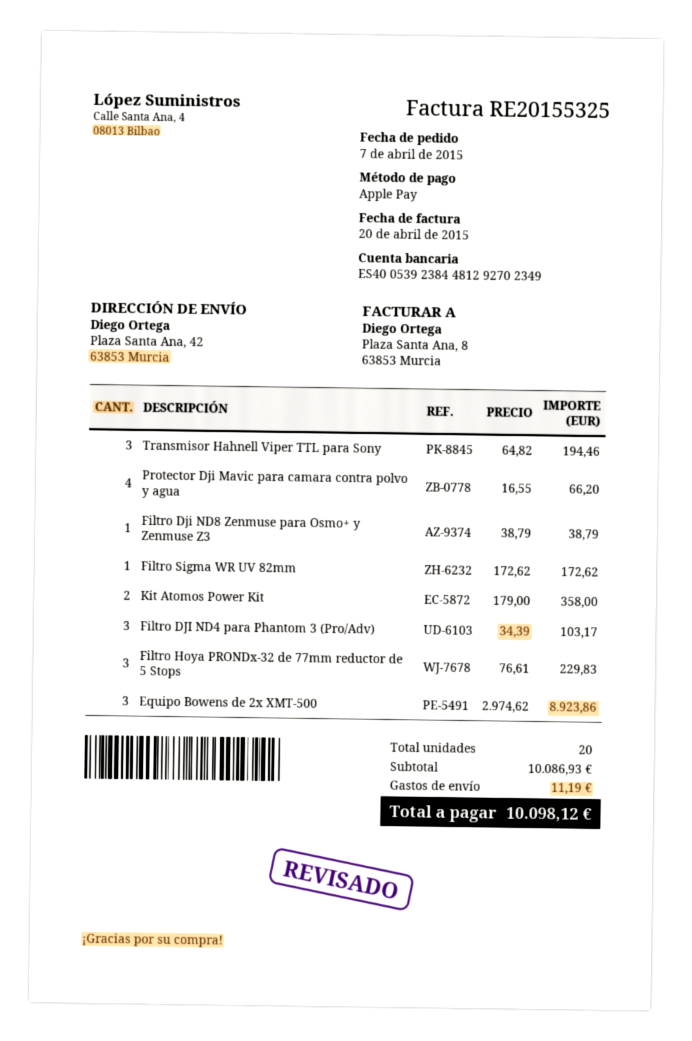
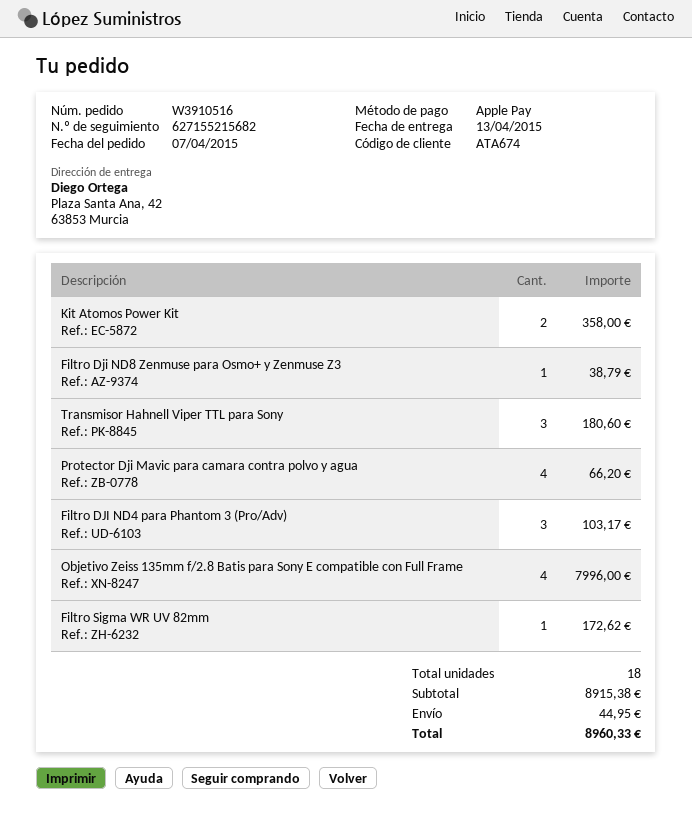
Transmisor Hahnell Viper TTL para Sony: 3 for 194.46 -> 3 for 180.60
Filtro Hoya PRONDx-32 de 77mm reductor de 5 Stops: 3 for 229.83 -> none
Equipo Bowens de 2x XMT-500: 3 for 8923.86 -> none
Objetivo Zeiss 135mm f/2.8 Batis para Sony E compatible con Full Frame: none -> 4 for 7996.00
total quantity: 20 -> 18
subtotal: 10086.93 -> 8915.38
shipping: 11.19 -> 44.95
total: 10098.12 -> 8960.33

